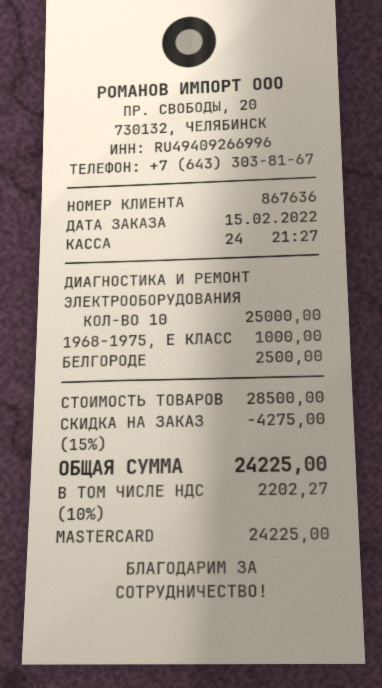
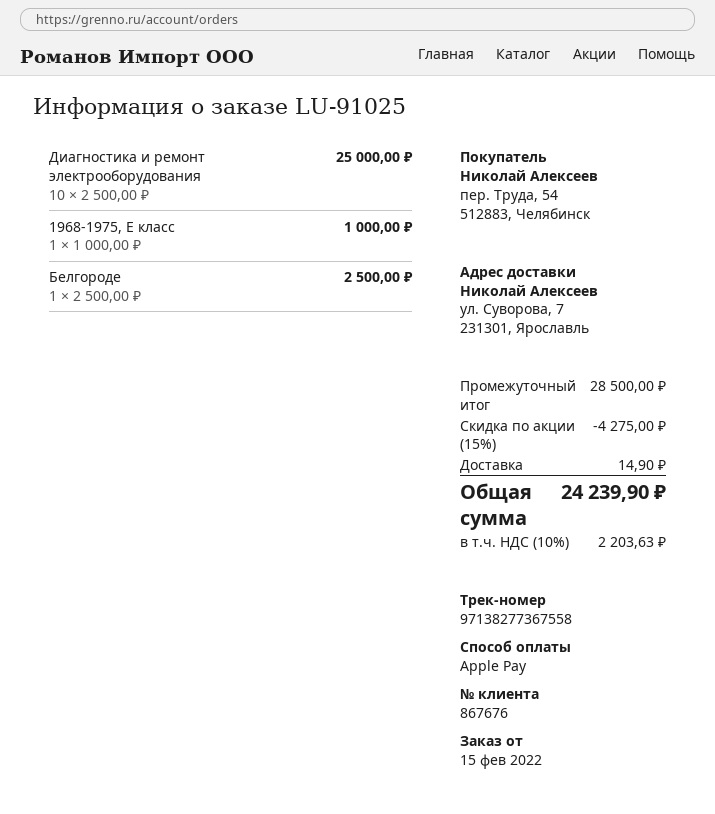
customer number: 867636 -> 867676
payment method: Mastercard -> Apple Pay
shipping: none -> 14.90
tax: 10% = 2202.27 -> 10% = 2203.63
total: 24225.00 -> 24239.90

